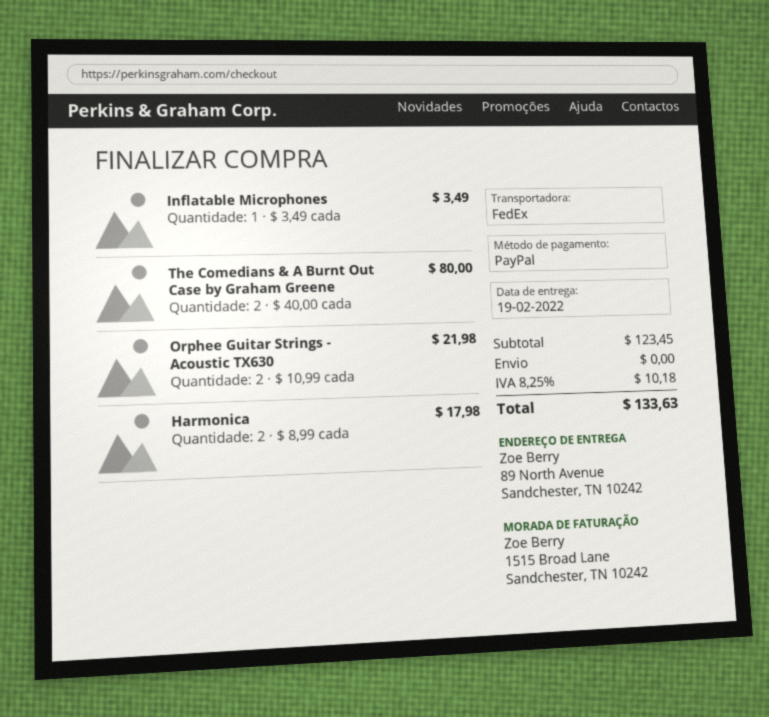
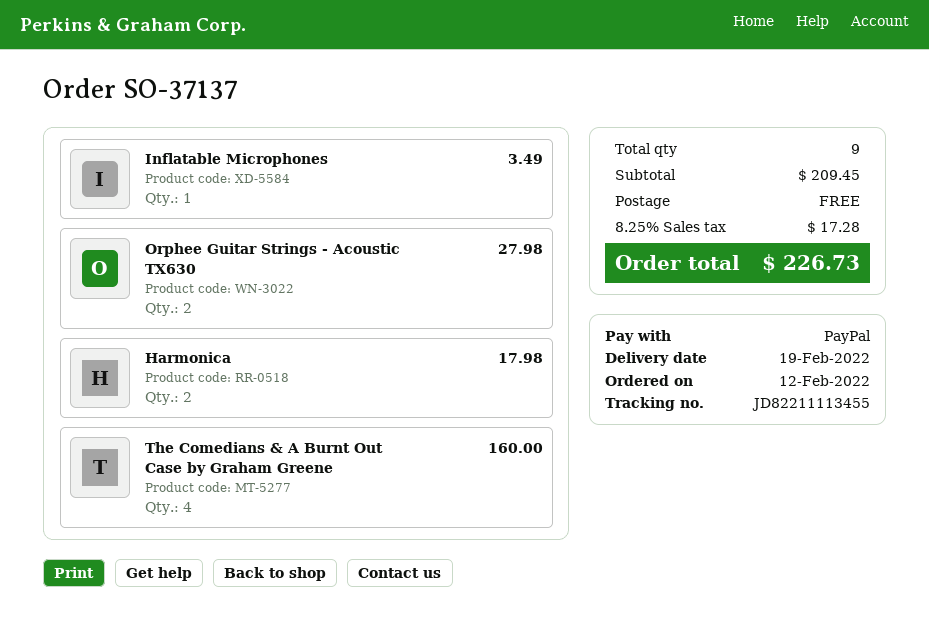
The Comedians & A Burnt Out Case by Graham Greene: 2 for 80.00 -> 4 for 160.00
Orphee Guitar Strings - Acoustic TX630: 2 for 21.98 -> 2 for 27.98
subtotal: 123.45 -> 209.45
tax: 8.25% = 10.18 -> 8.25% = 17.28
total: 133.63 -> 226.73

